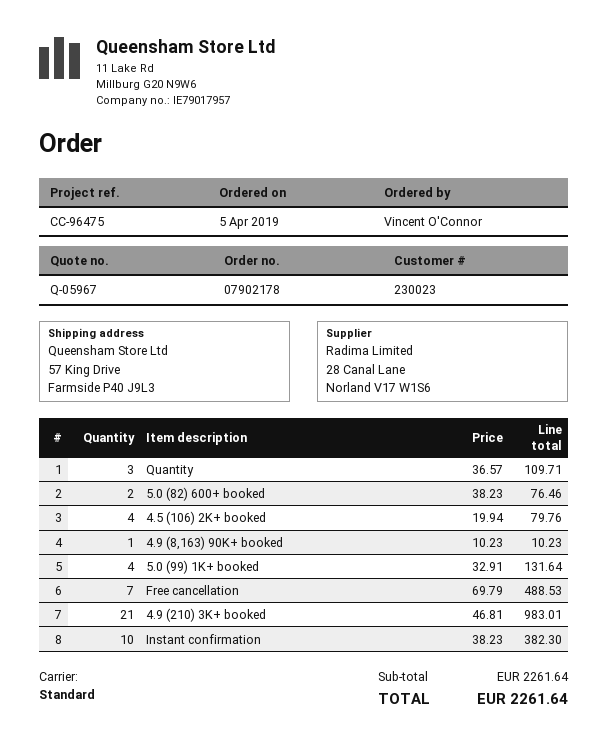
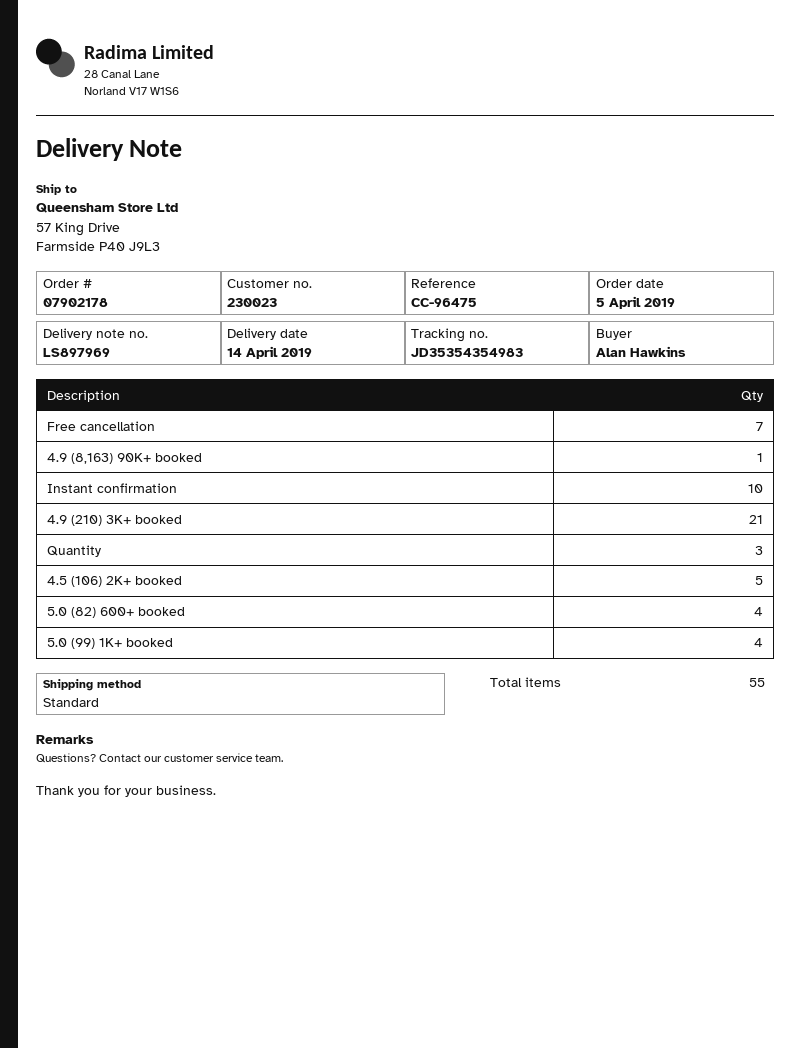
ordered by: Vincent O'Connor -> Alan Hawkins
5.0 (82) 600+ booked: 2 -> 4
4.5 (106) 2K+ booked: 4 -> 5

